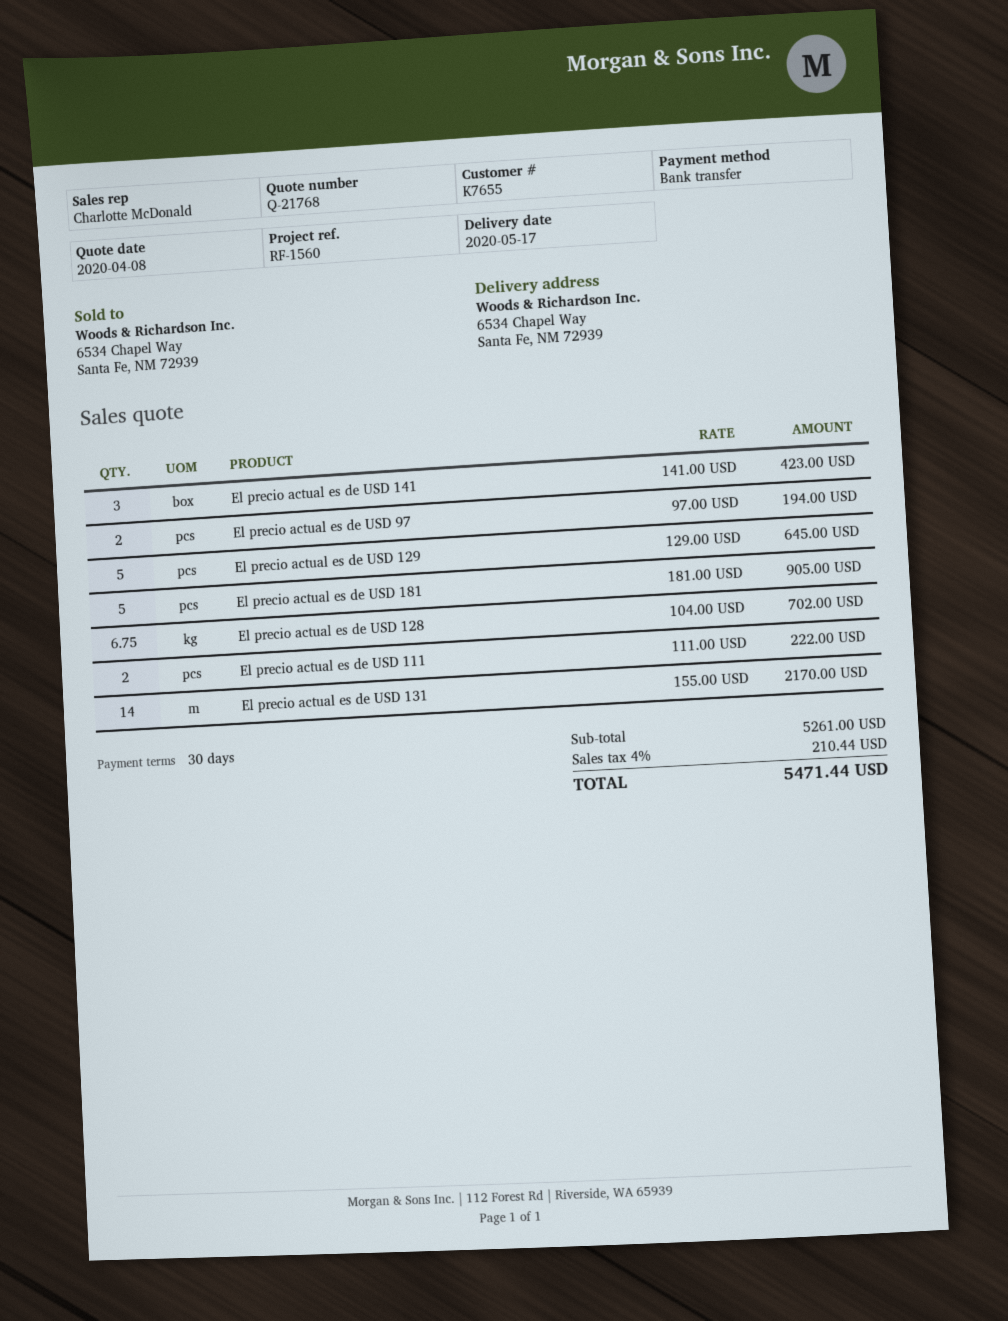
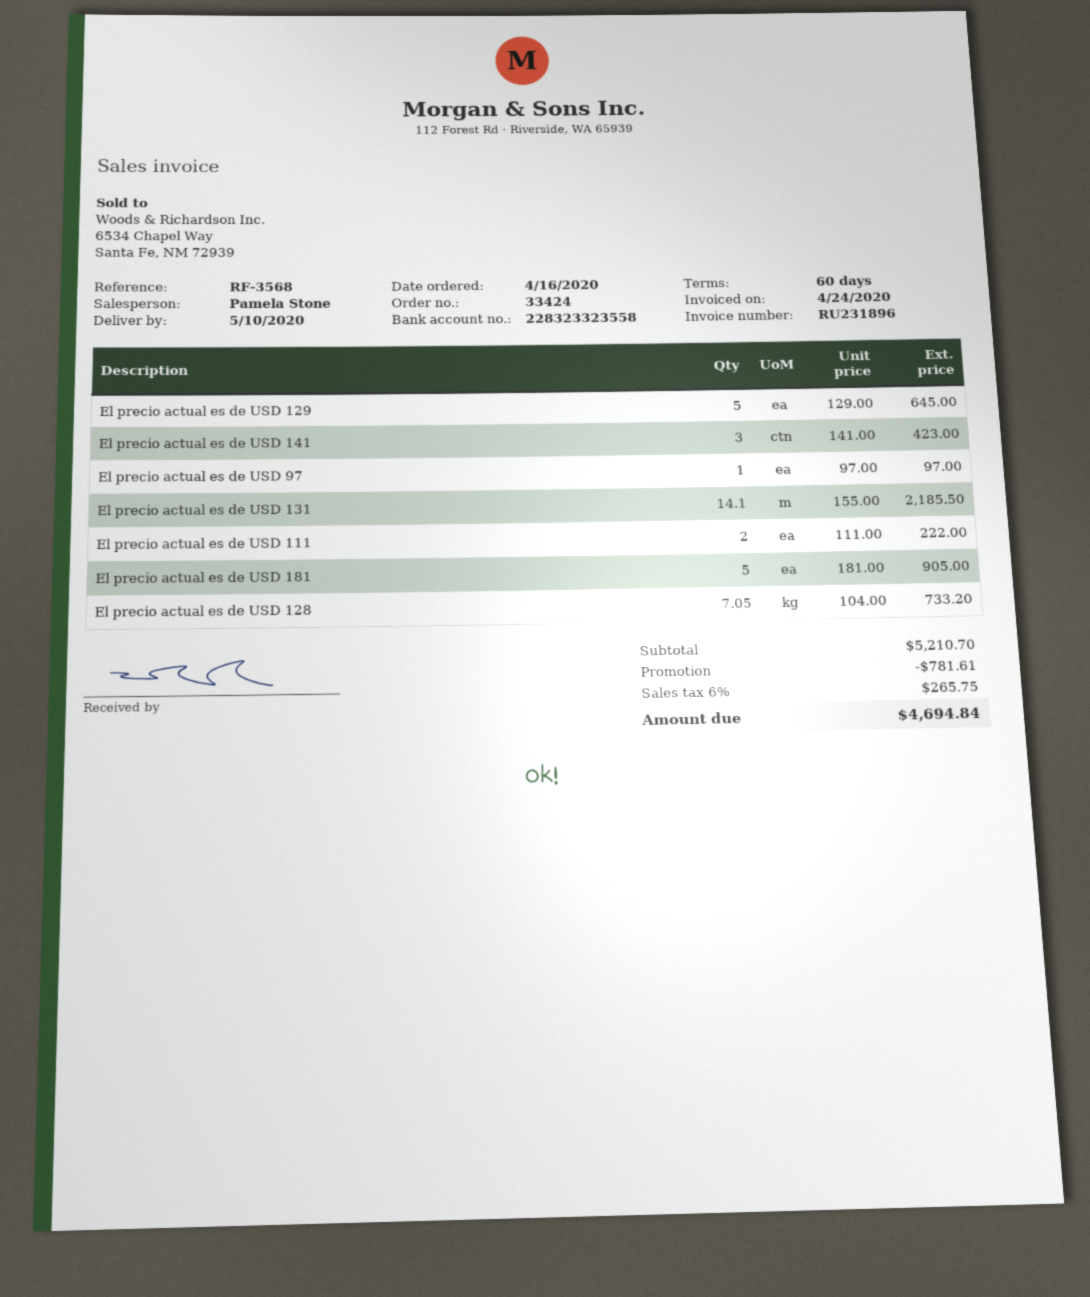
delivery date: 2020-05-17 -> 2020-05-10
payment terms: 30 days -> 60 days
reference: RF-1560 -> RF-3568
sales rep: Charlotte McDonald -> Pamela Stone
El precio actual es de USD 97: 2 x 97.00 = 194.00 -> 1 x 97.00 = 97.00
El precio actual es de USD 128: 6.75 x 104.00 = 702.00 -> 7.05 x 104.00 = 733.20
El precio actual es de USD 131: 14 x 155.00 = 2170.00 -> 14.1 x 155.00 = 2185.50
subtotal: 5261.00 -> 5210.70
discount: none -> 781.61
tax: 4% = 210.44 -> 6% = 265.75
total: 5471.44 -> 4694.84

